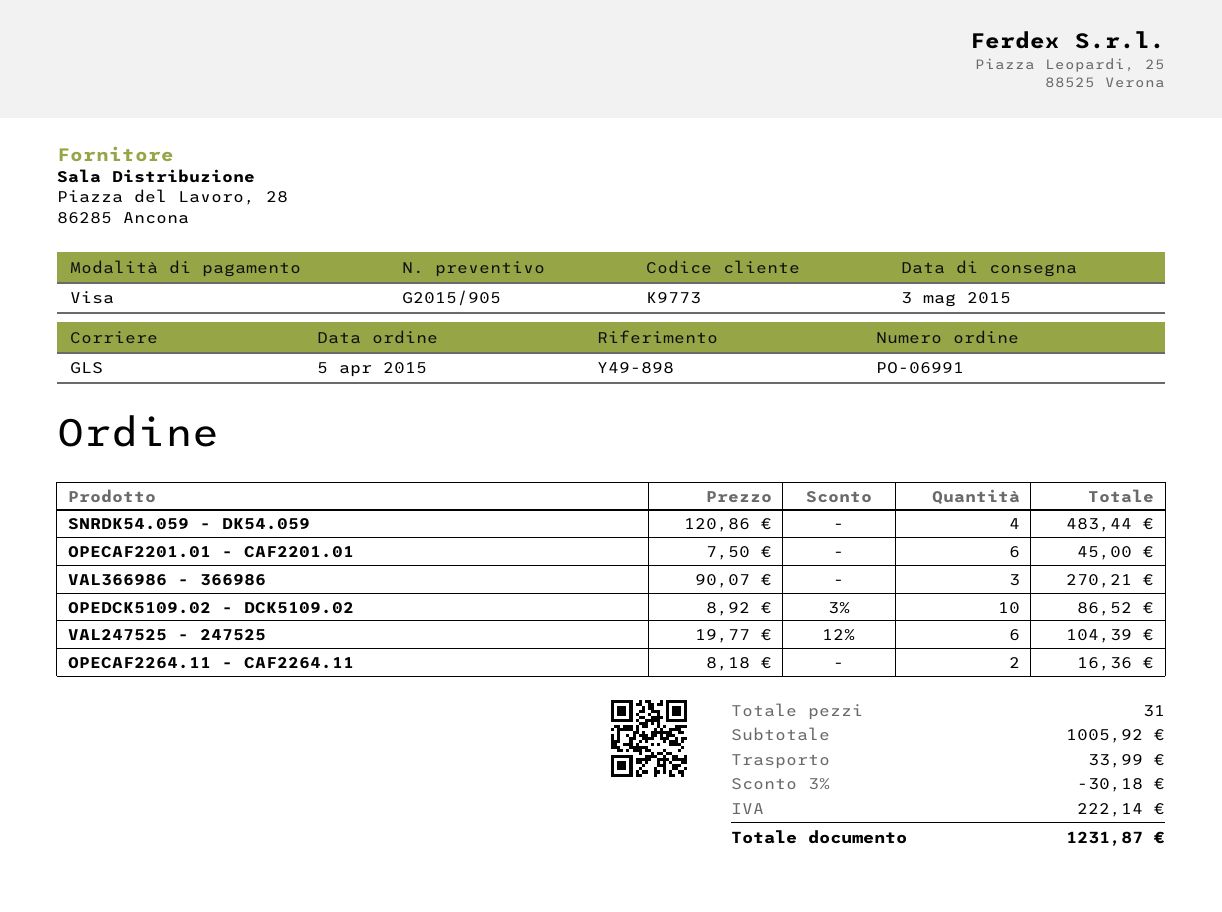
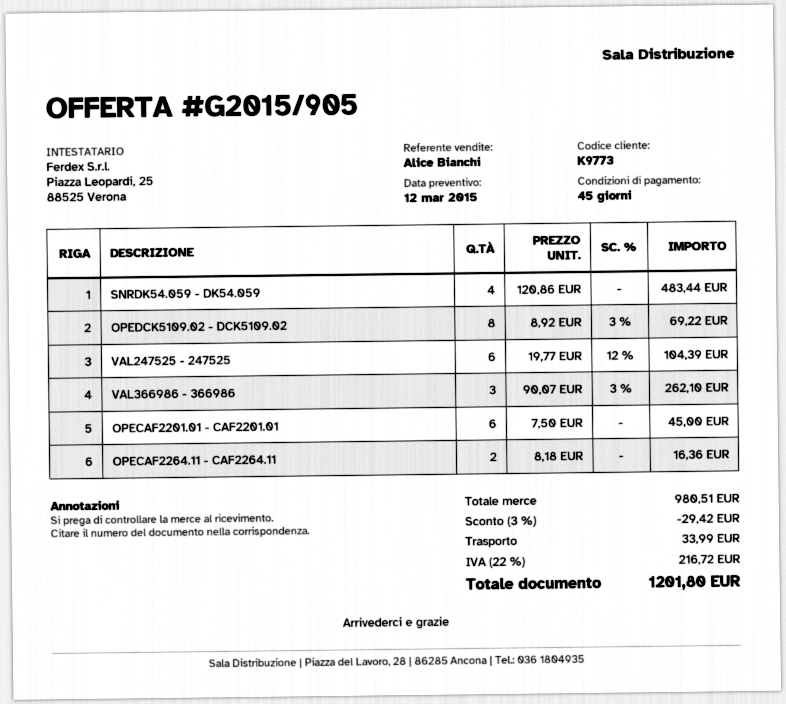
VAL366986 - 366986: 3 x 90.07 = 270.21 -> 3 x 90.07 - 3% = 262.10
OPEDCK5109.02 - DCK5109.02: 10 x 8.92 - 3% = 86.52 -> 8 x 8.92 - 3% = 69.22
subtotal: 1005.92 -> 980.51
discount: 3% = 30.18 -> 3% = 29.42
tax: 222.14 -> 216.72
total: 1231.87 -> 1201.80

